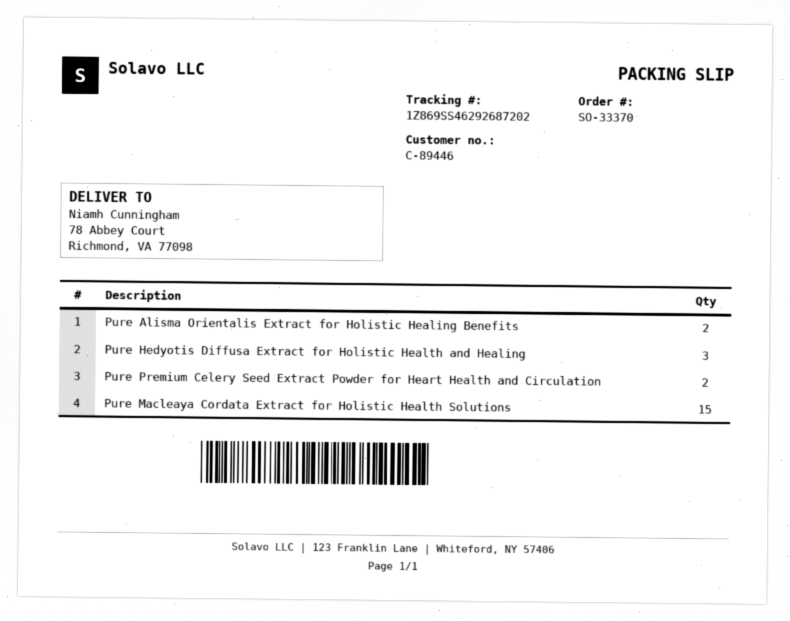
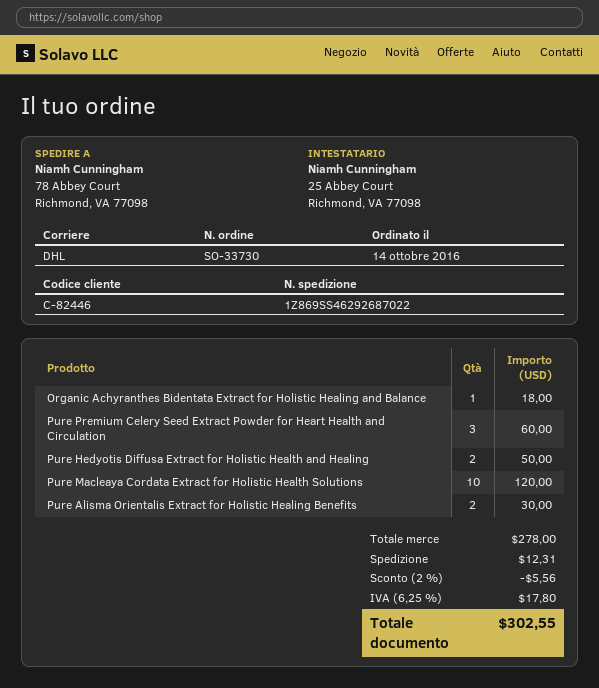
order number: SO-33370 -> SO-33730
customer number: C-89446 -> C-82446
tracking number: 1Z869SS46292687202 -> 1Z869SS46292687022
Pure Hedyotis Diffusa Extract for Holistic Health and Healing: 3 -> 2
Pure Premium Celery Seed Extract Powder for Heart Health and Circulation: 2 -> 3
Pure Macleaya Cordata Extract for Holistic Health Solutions: 15 -> 10
Organic Achyranthes Bidentata Extract for Holistic Healing and Balance: none -> 1

